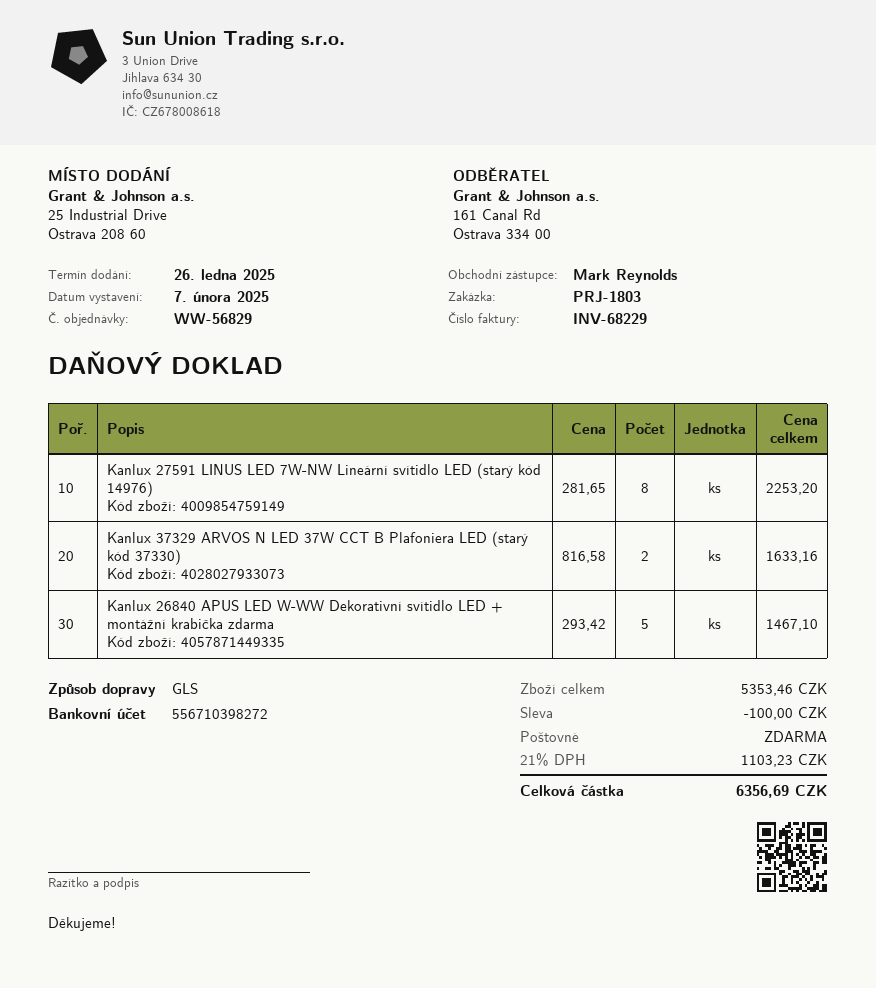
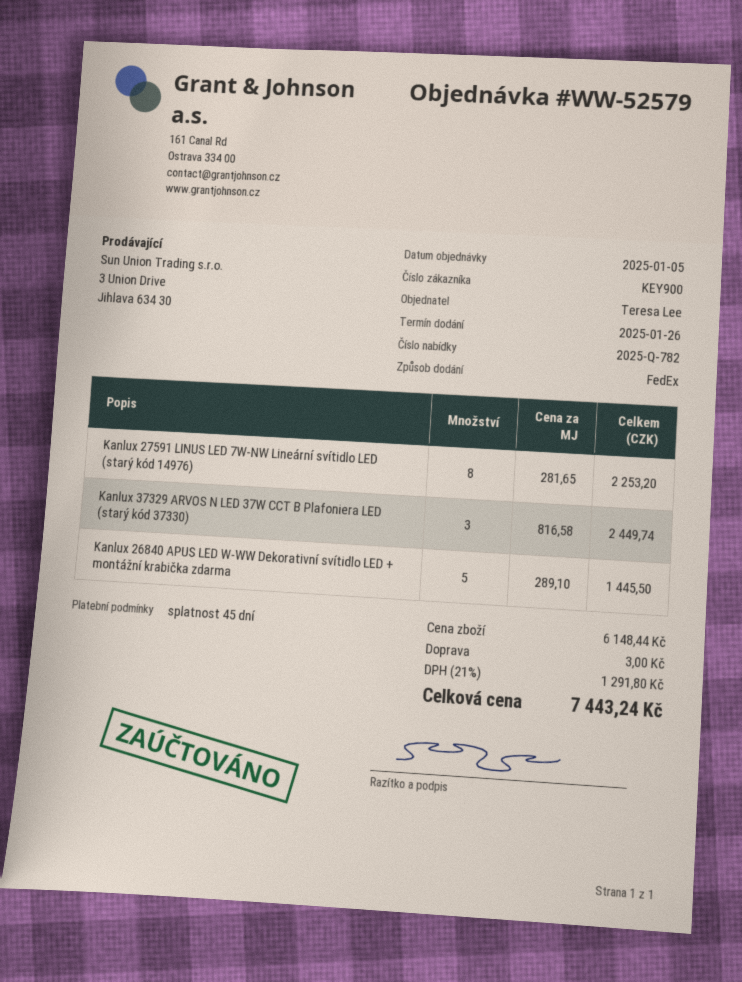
order number: WW-56829 -> WW-52579
shipping method: GLS -> FedEx
Kanlux 37329 ARVOS N LED 37W CCT B Plafoniera LED (starý kód 37330): 2 x 816.58 = 1633.16 -> 3 x 816.58 = 2449.74
Kanlux 26840 APUS LED W-WW Dekorativní svítidlo LED + montážní krabička zdarma: 5 x 293.42 = 1467.10 -> 5 x 289.10 = 1445.50
subtotal: 5353.46 -> 6148.44
discount: 100.00 -> none
shipping: 0.00 -> 3.00
tax: 21% = 1103.23 -> 21% = 1291.80
total: 6356.69 -> 7443.24

